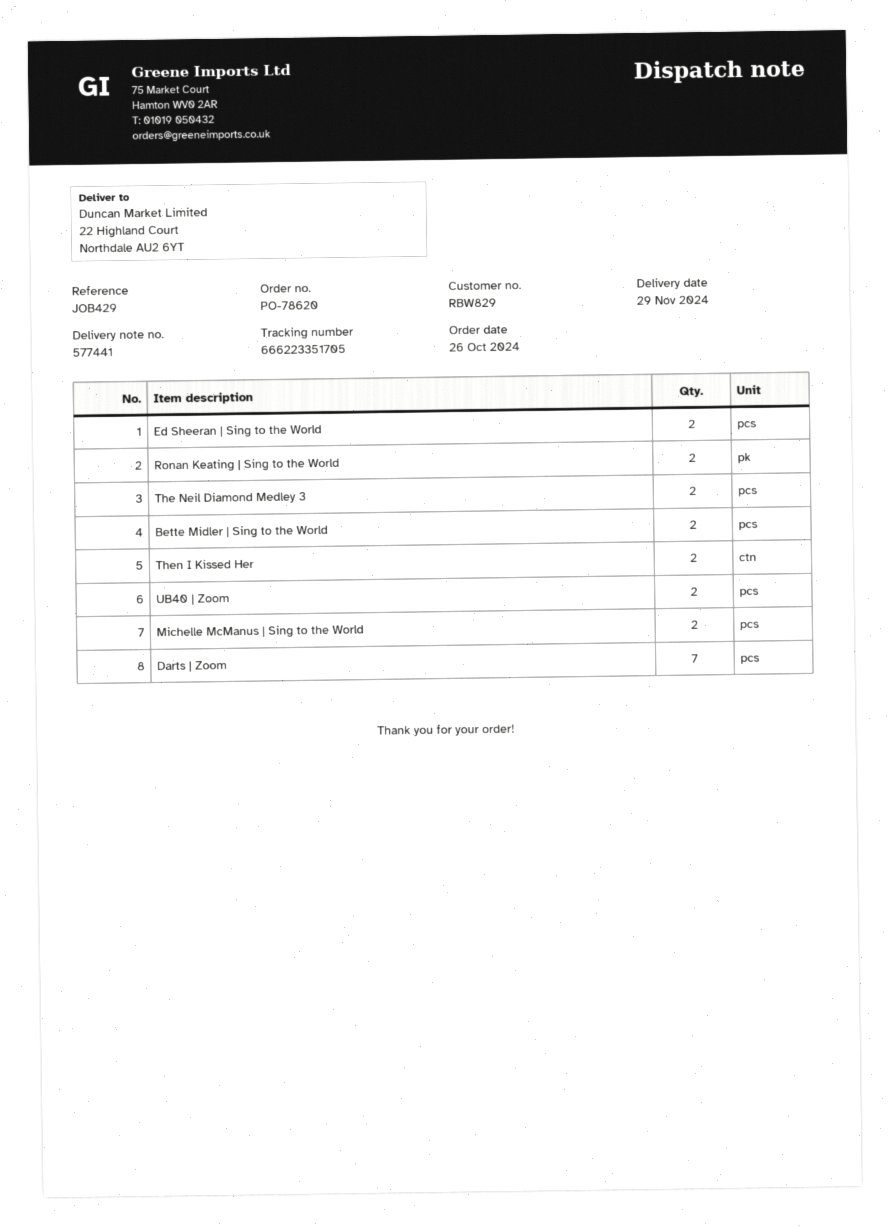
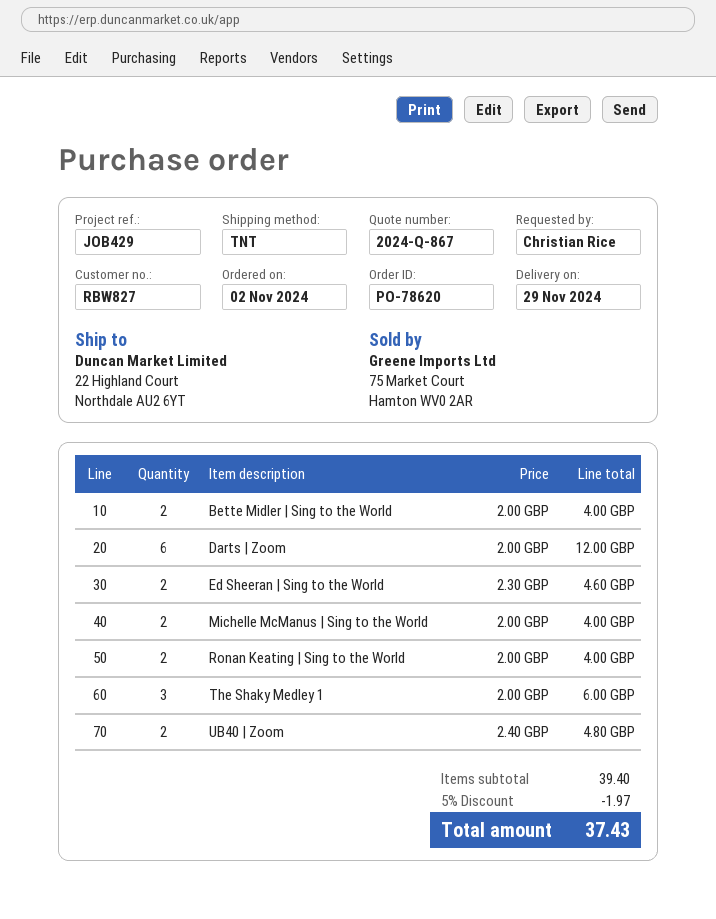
order date: 2024-10-26 -> 2024-11-02
customer number: RBW829 -> RBW827
The Neil Diamond Medley 3: 2 -> none
Then I Kissed Her: 2 -> none
Darts | Zoom: 7 -> 6
The Shaky Medley 1: none -> 3

